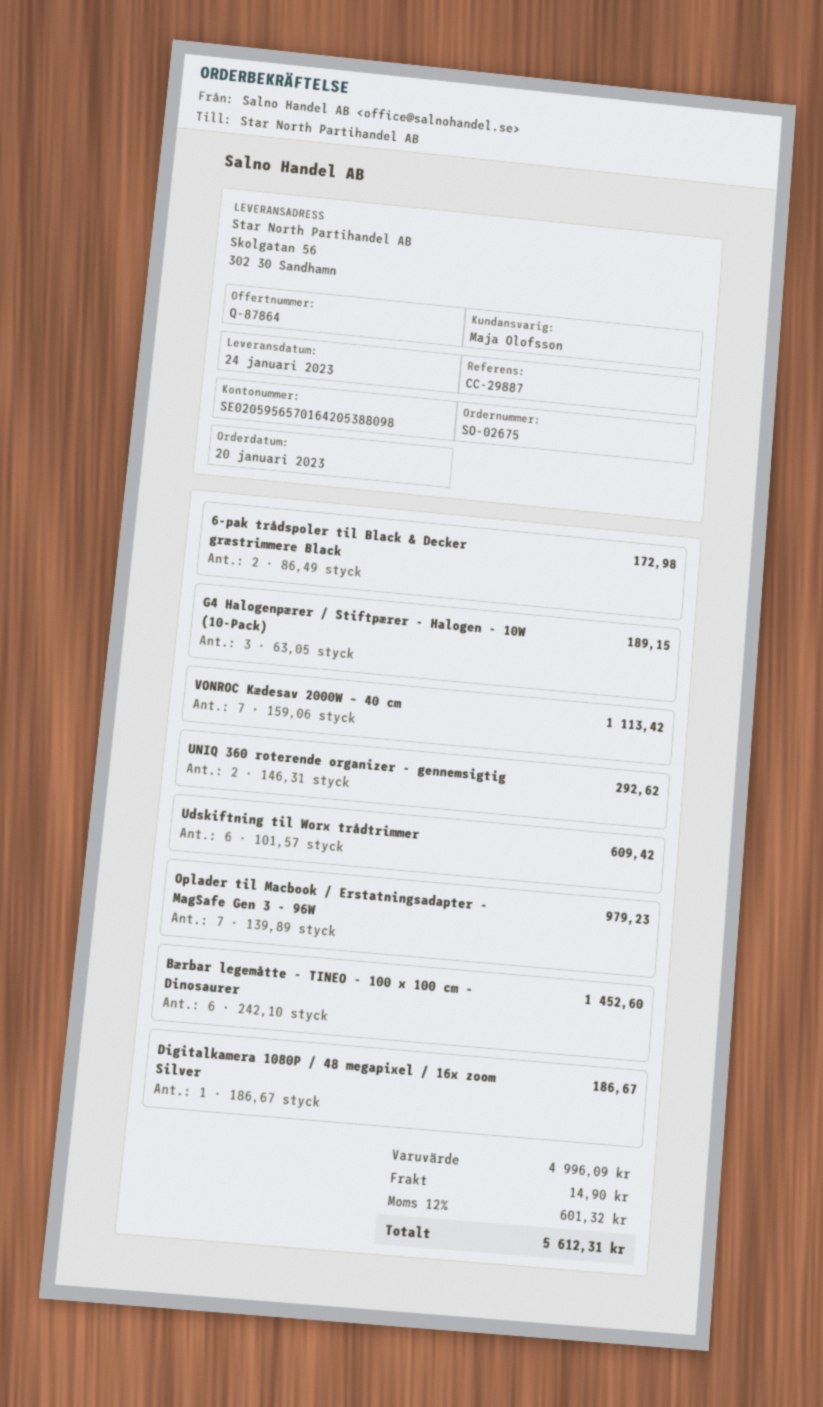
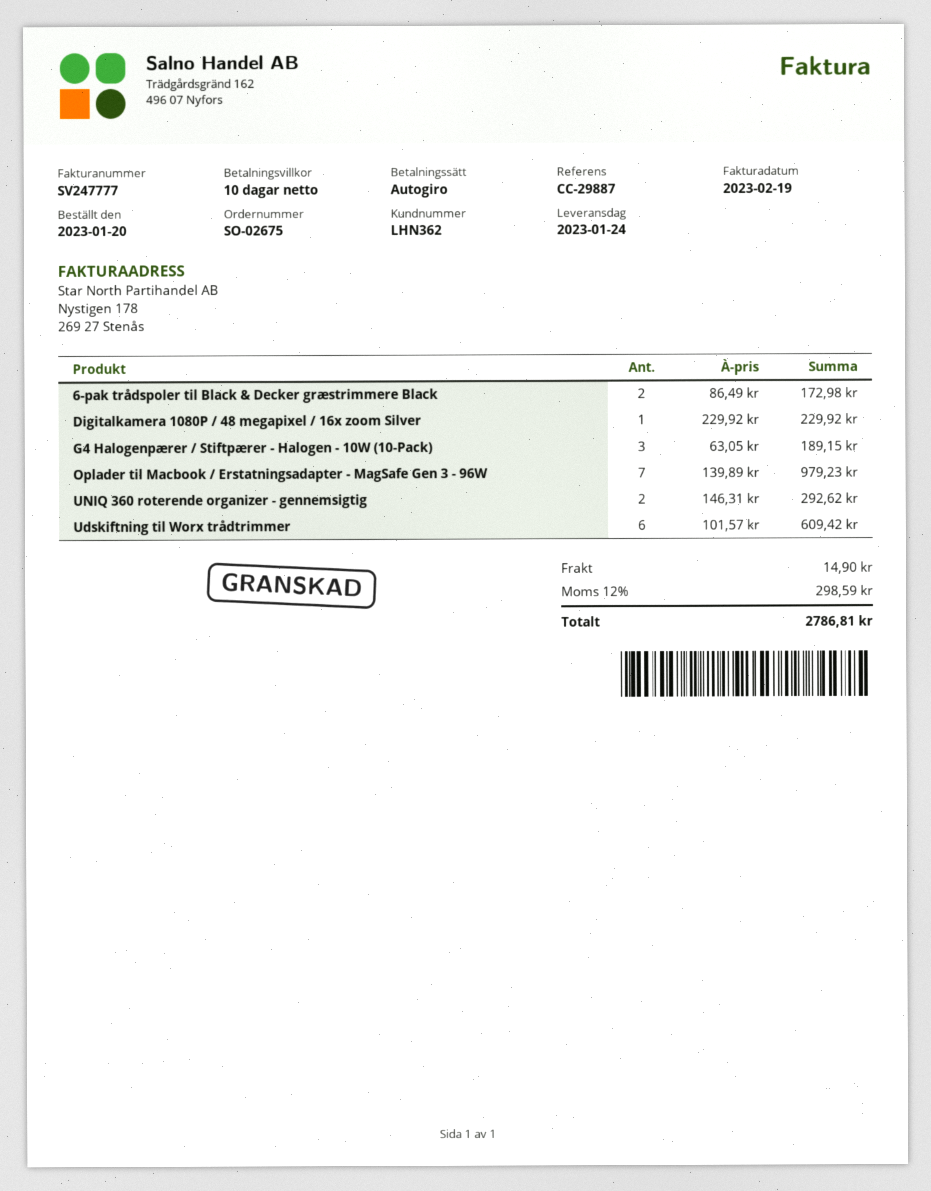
VONROC Kædesav 2000W – 40 cm: 7 x 159.06 = 1113.42 -> none
Bærbar legemåtte - TINEO - 100 x 100 cm - Dinosaurer: 6 x 242.10 = 1452.60 -> none
Digitalkamera 1080P / 48 megapixel / 16x zoom Silver: 1 x 186.67 = 186.67 -> 1 x 229.92 = 229.92
tax: 12% = 601.32 -> 12% = 298.59
total: 5612.31 -> 2786.81

